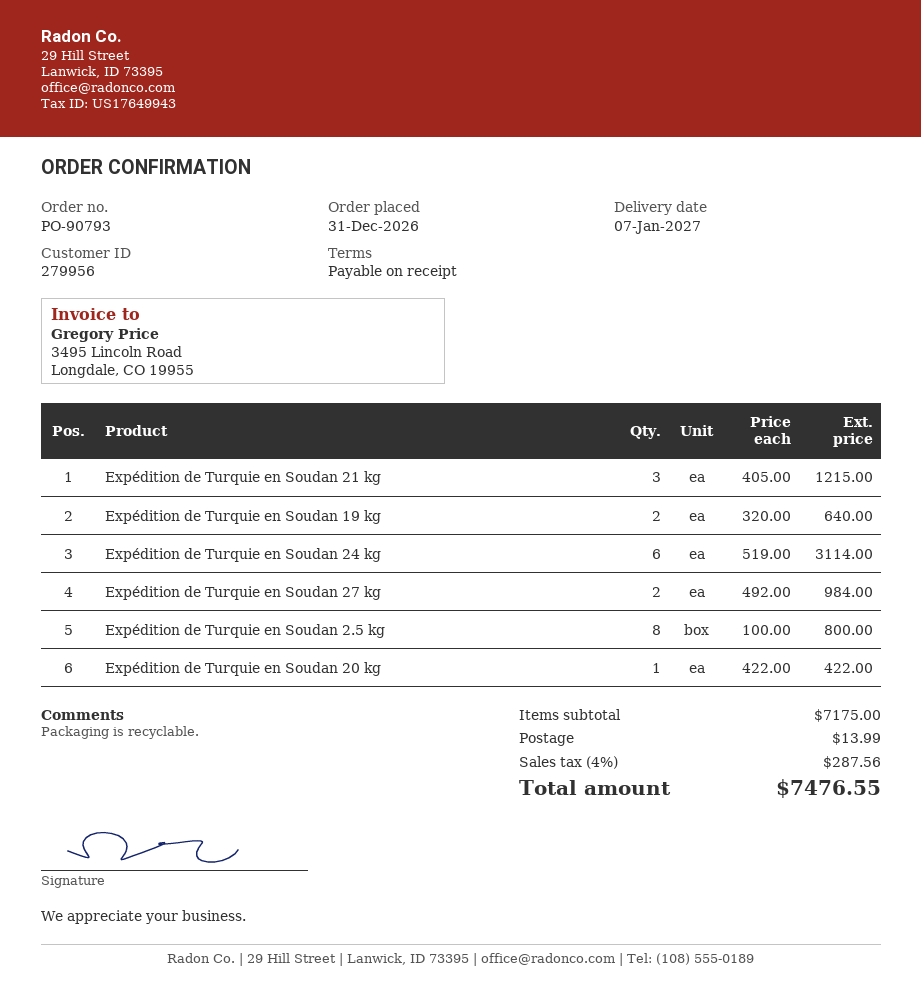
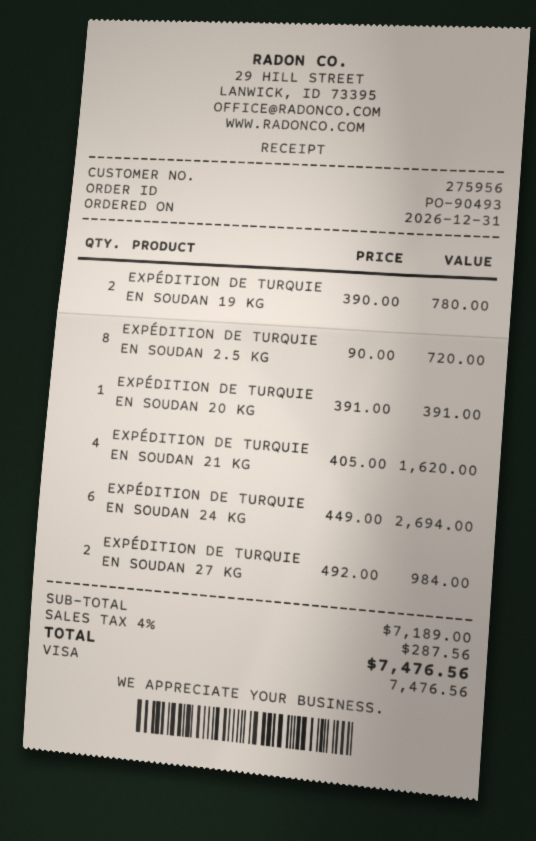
order number: PO-90793 -> PO-90493
customer number: 279956 -> 275956
Expédition de Turquie en Soudan 21 kg: 3 x 405.00 = 1215.00 -> 4 x 405.00 = 1620.00
Expédition de Turquie en Soudan 19 kg: 2 x 320.00 = 640.00 -> 2 x 390.00 = 780.00
Expédition de Turquie en Soudan 24 kg: 6 x 519.00 = 3114.00 -> 6 x 449.00 = 2694.00
Expédition de Turquie en Soudan 2.5 kg: 8 x 100.00 = 800.00 -> 8 x 90.00 = 720.00
Expédition de Turquie en Soudan 20 kg: 1 x 422.00 = 422.00 -> 1 x 391.00 = 391.00
subtotal: 7175.00 -> 7189.00
shipping: 13.99 -> none
total: 7476.55 -> 7476.56

